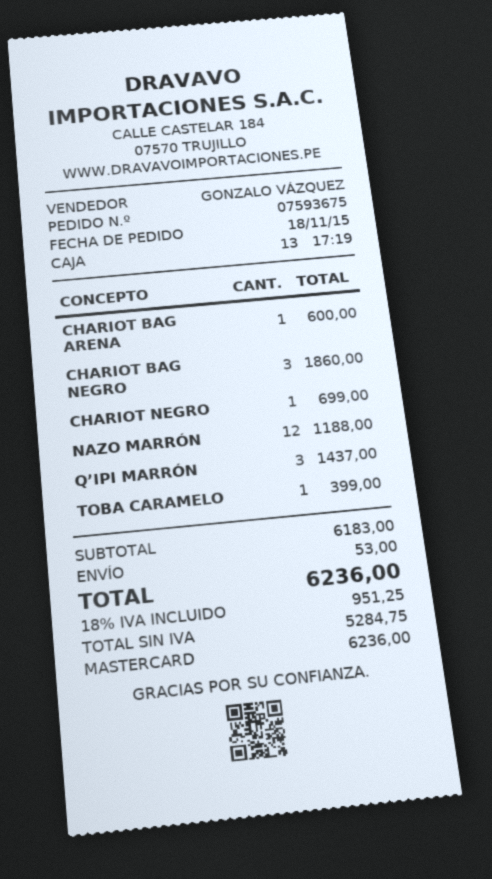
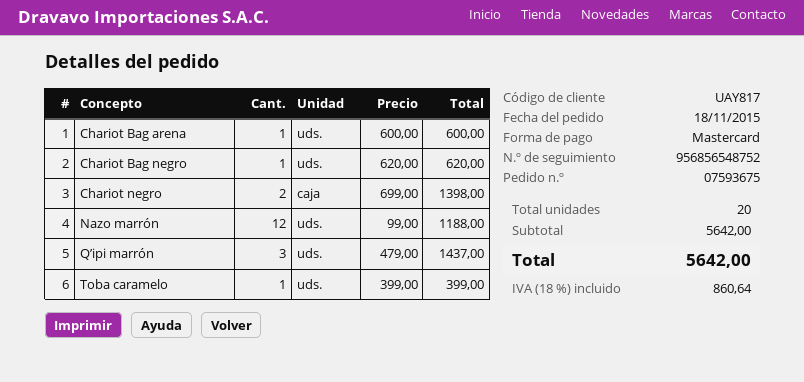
CHARIOT BAG NEGRO: 3 for 1860.00 -> 1 for 620.00
CHARIOT NEGRO: 1 for 699.00 -> 2 for 1398.00
subtotal: 6183.00 -> 5642.00
shipping: 53.00 -> none
tax: 18% = 951.25 -> 18% = 860.64
total: 6236.00 -> 5642.00

